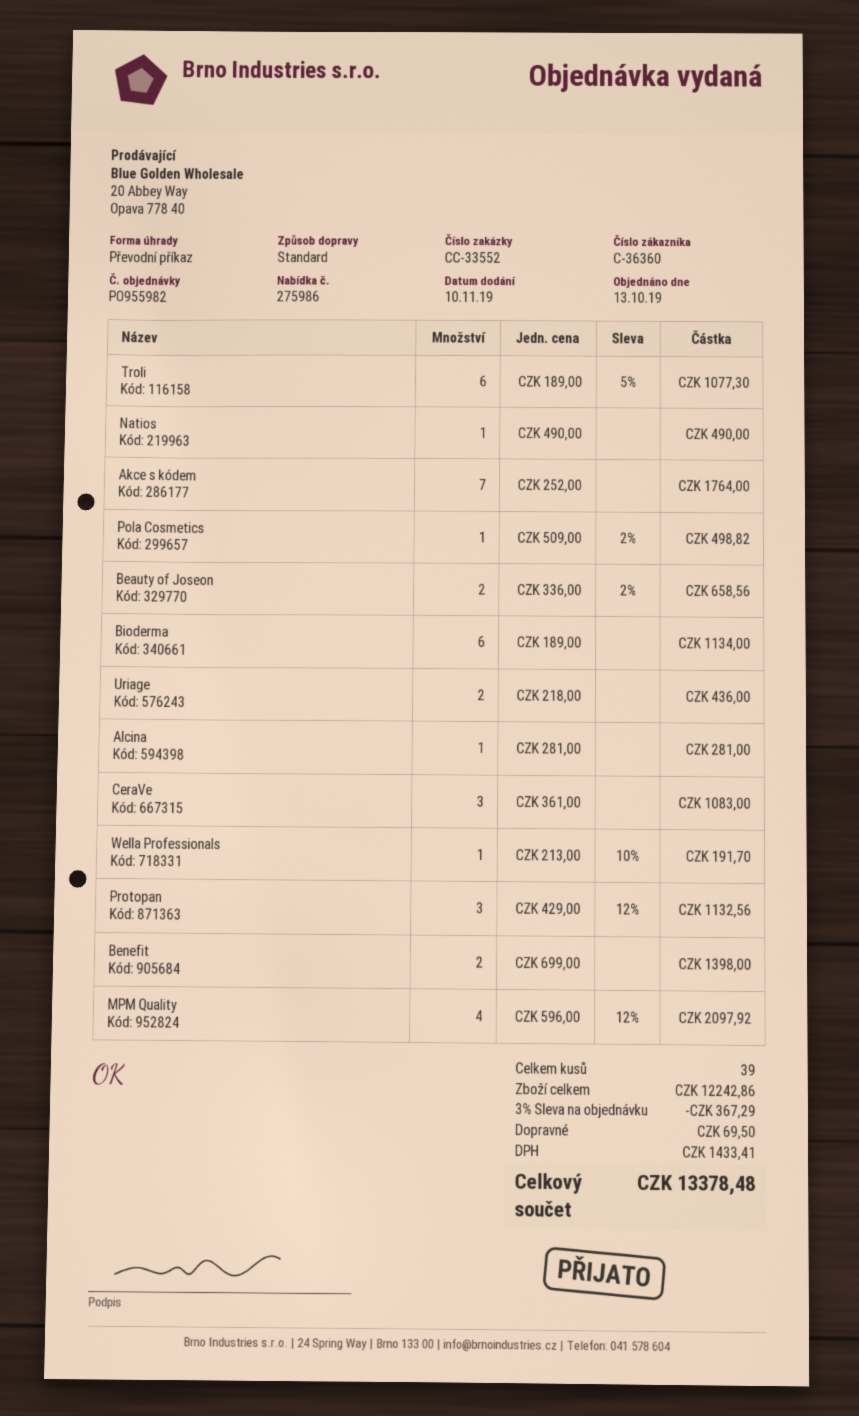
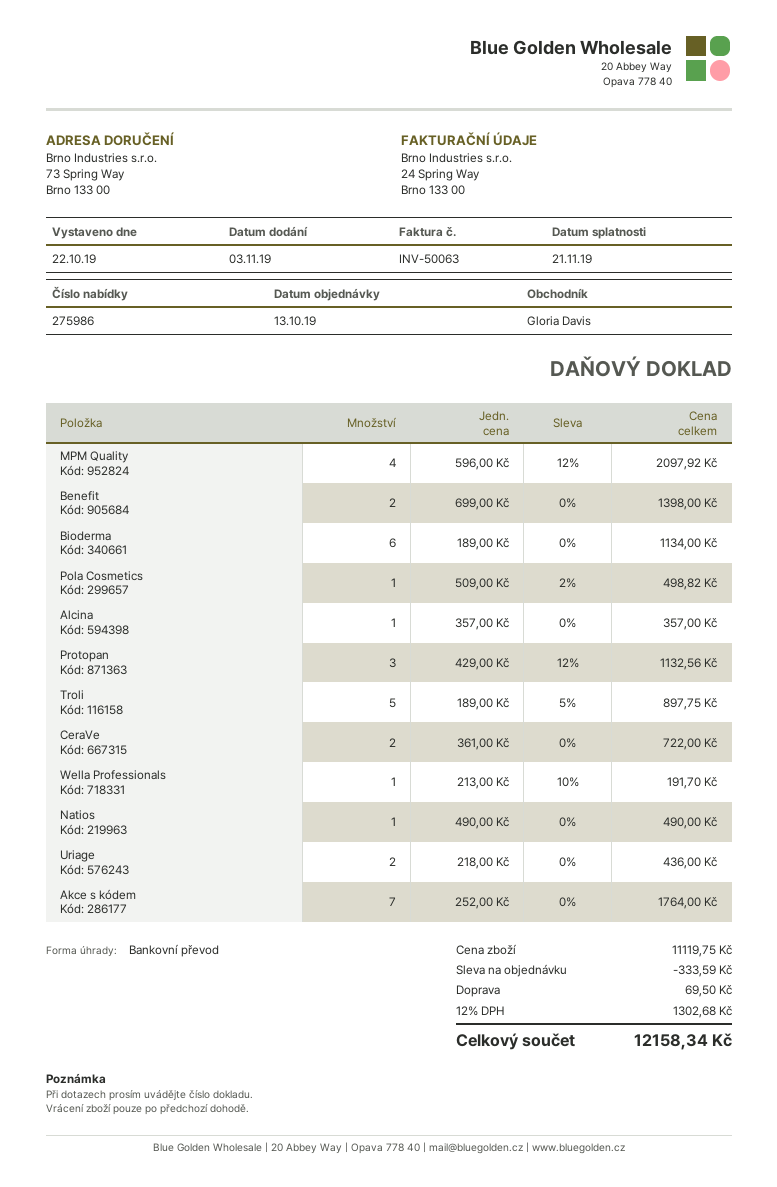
delivery date: 2019-11-10 -> 2019-11-03
Troli: 6 x 189.00 - 5% = 1077.30 -> 5 x 189.00 - 5% = 897.75
Beauty of Joseon: 2 x 336.00 - 2% = 658.56 -> none
Alcina: 1 x 281.00 = 281.00 -> 1 x 357.00 = 357.00
CeraVe: 3 x 361.00 = 1083.00 -> 2 x 361.00 = 722.00
subtotal: 12242.86 -> 11119.75
discount: 367.29 -> 333.59
tax: 1433.41 -> 1302.68
total: 13378.48 -> 12158.34

